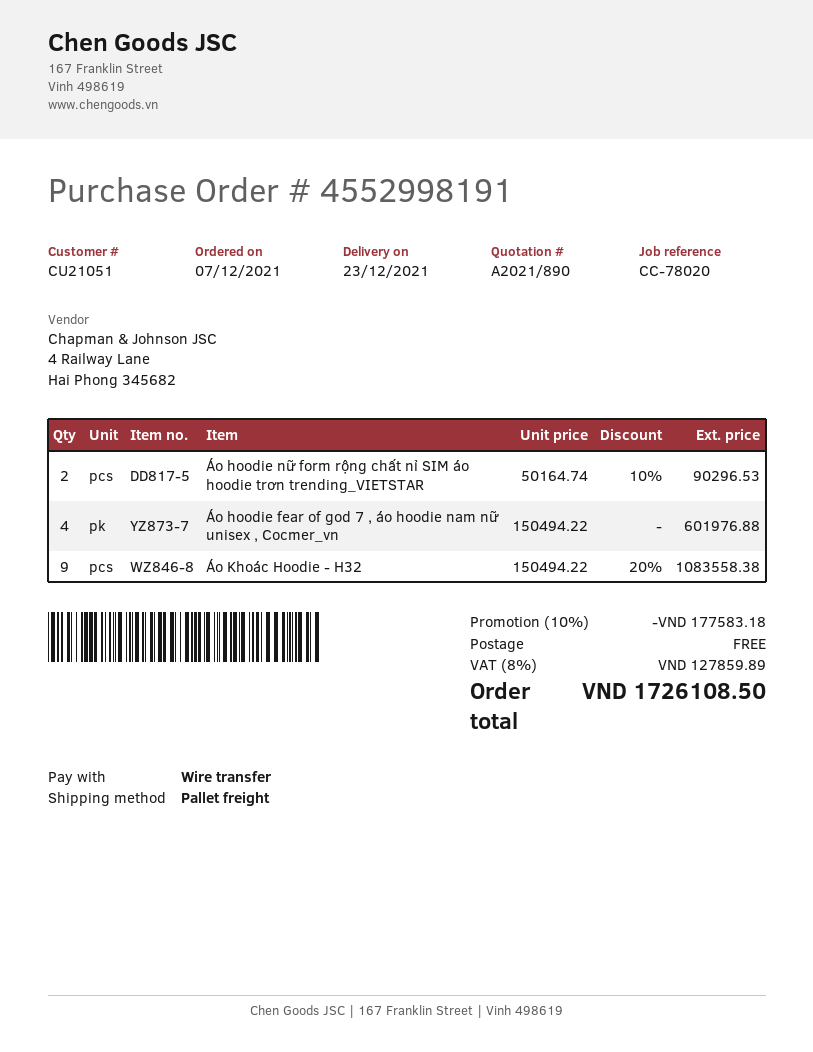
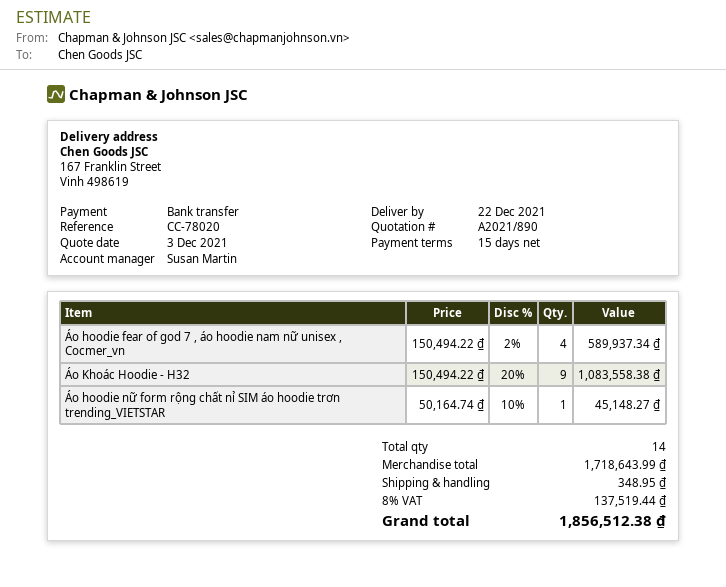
delivery date: 2021-12-23 -> 2021-12-22
Áo hoodie nữ form rộng chất nỉ SIM áo hoodie trơn trending_VIETSTAR: 2 x 50164.74 - 10% = 90296.53 -> 1 x 50164.74 - 10% = 45148.27
Áo hoodie fear of god 7 , áo hoodie nam nữ unisex , Cocmer_vn: 4 x 150494.22 = 601976.88 -> 4 x 150494.22 - 2% = 589937.34
discount: 10% = 177583.18 -> none
shipping: 0.00 -> 348.95
tax: 8% = 127859.89 -> 8% = 137519.44
total: 1726108.50 -> 1856512.38

